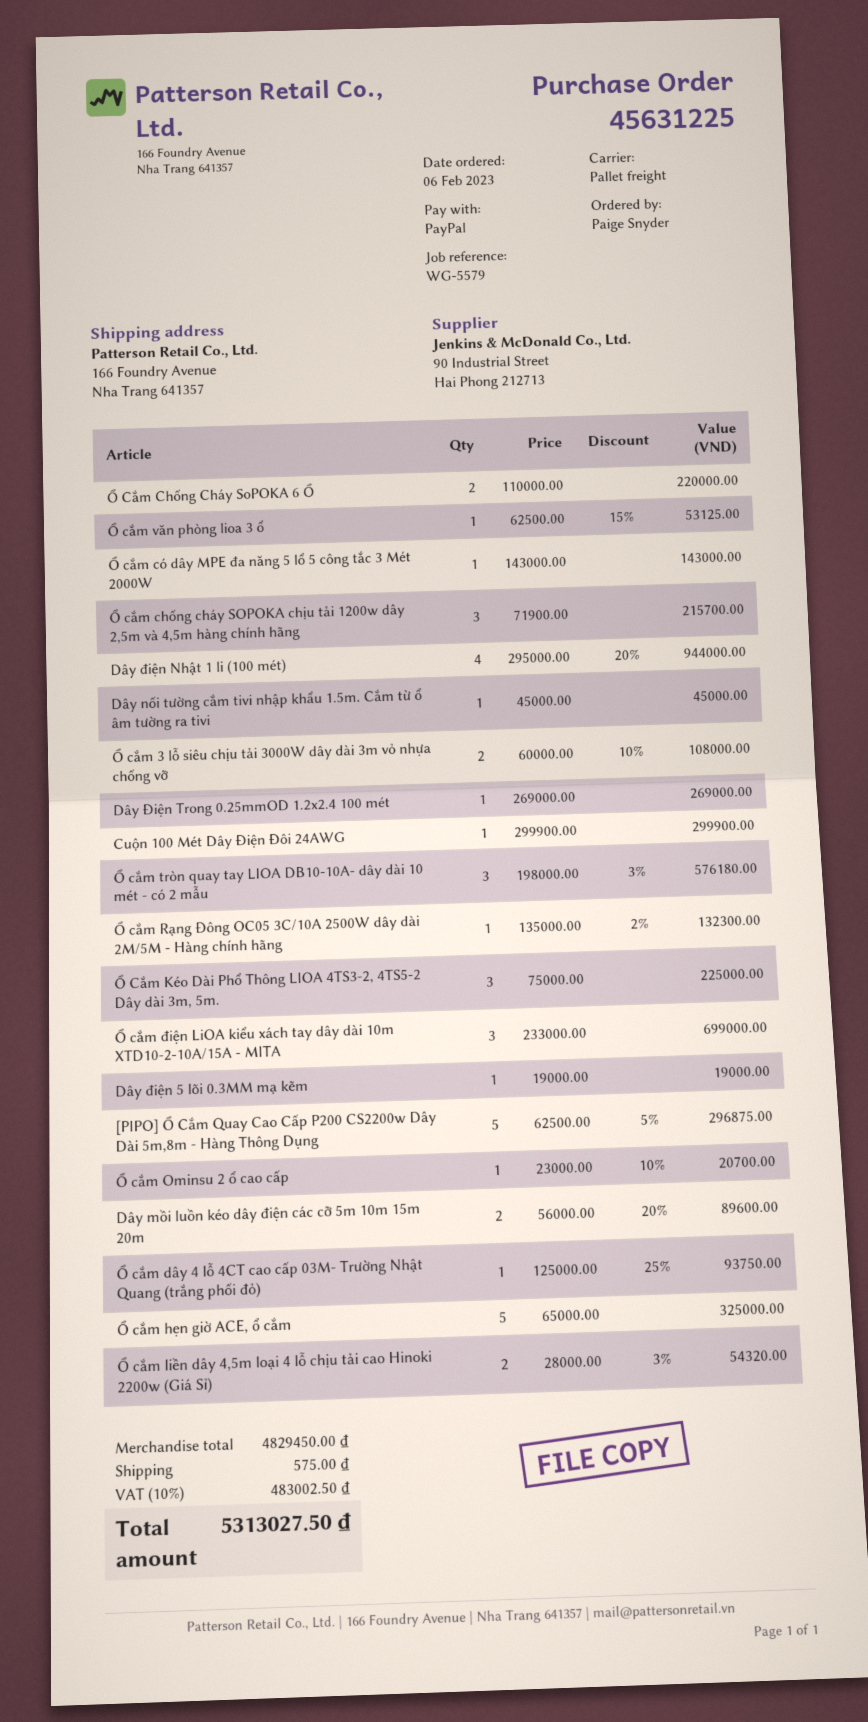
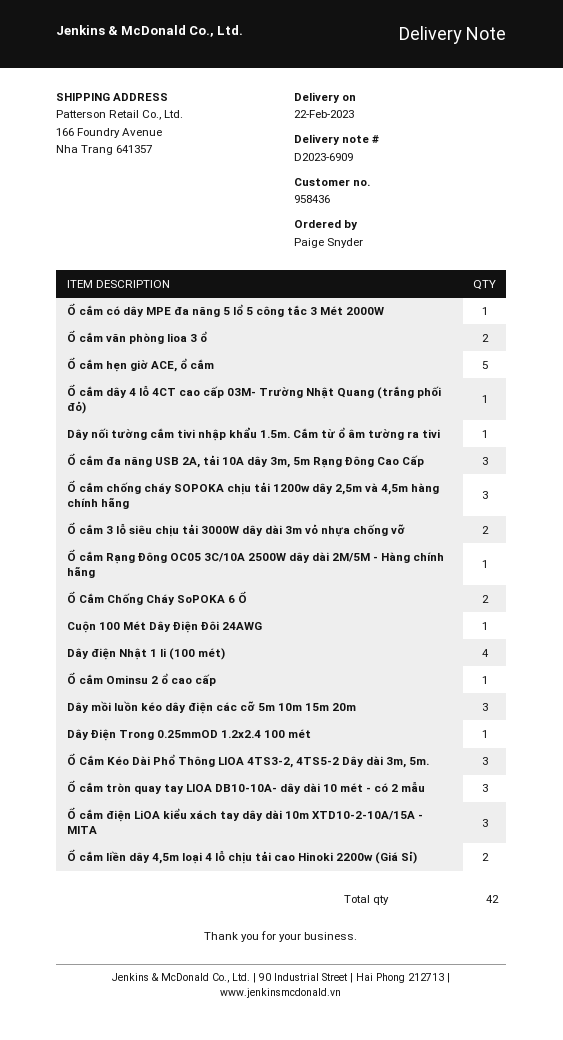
Ổ cắm văn phòng lioa 3 ổ: 1 -> 2
Dây điện 5 lõi 0.3MM mạ kẽm: 1 -> none
[PIPO] Ổ Cắm Quay Cao Cấp P200 CS2200w Dây Dài 5m,8m - Hàng Thông Dụng: 5 -> none
Dây mồi luồn kéo dây điện các cỡ 5m 10m 15m 20m: 2 -> 3
Ổ cắm đa năng USB 2A, tải 10A dây 3m, 5m Rạng Đông Cao Cấp: none -> 3

